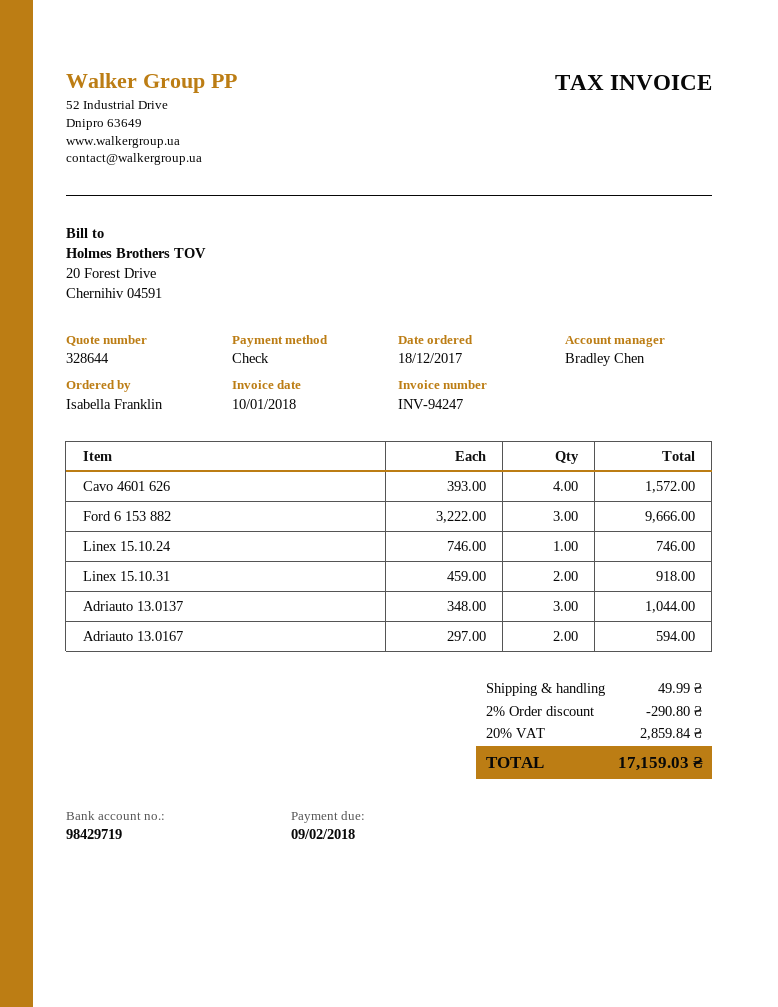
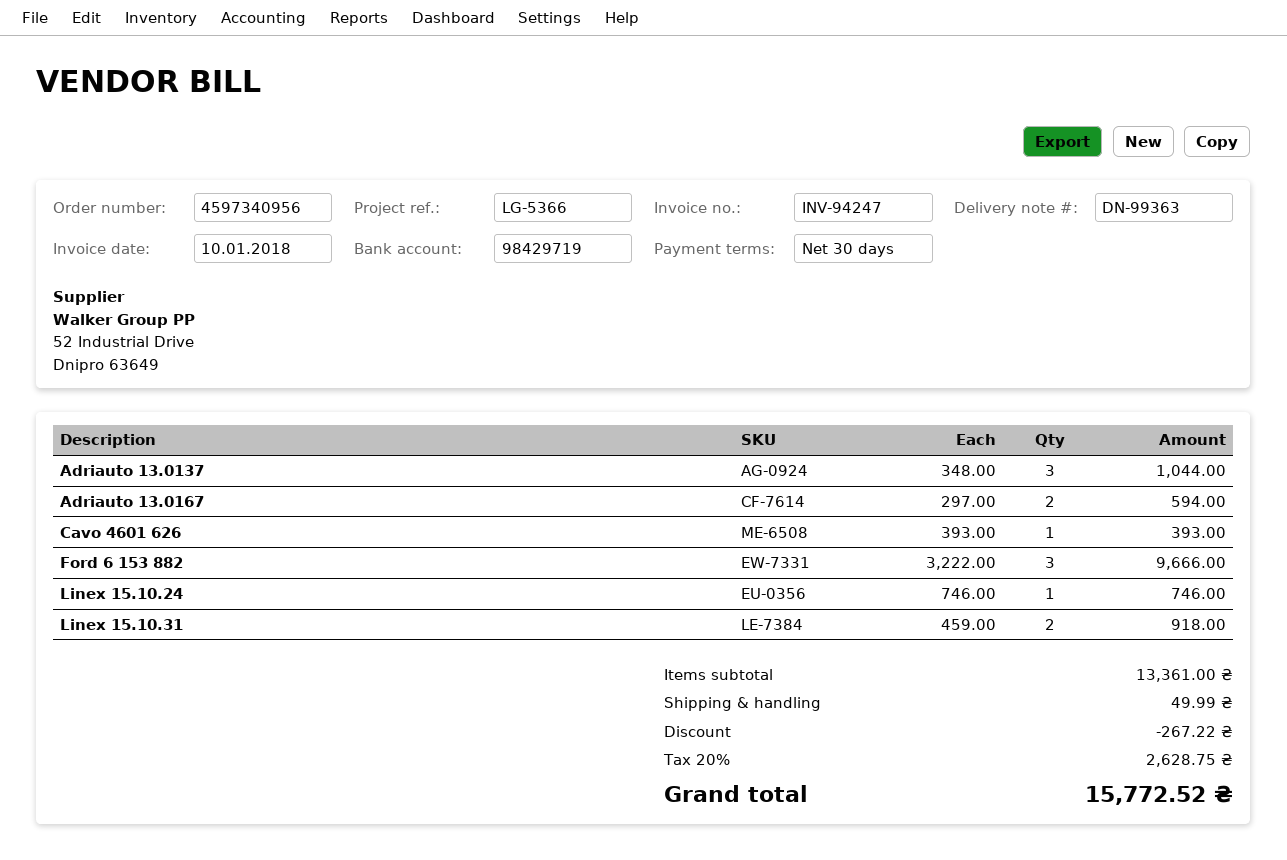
Cavo 4601 626: 4 x 393.00 = 1572.00 -> 1 x 393.00 = 393.00
discount: 290.80 -> 267.22
tax: 20% = 2859.84 -> 20% = 2628.75
total: 17159.03 -> 15772.52

